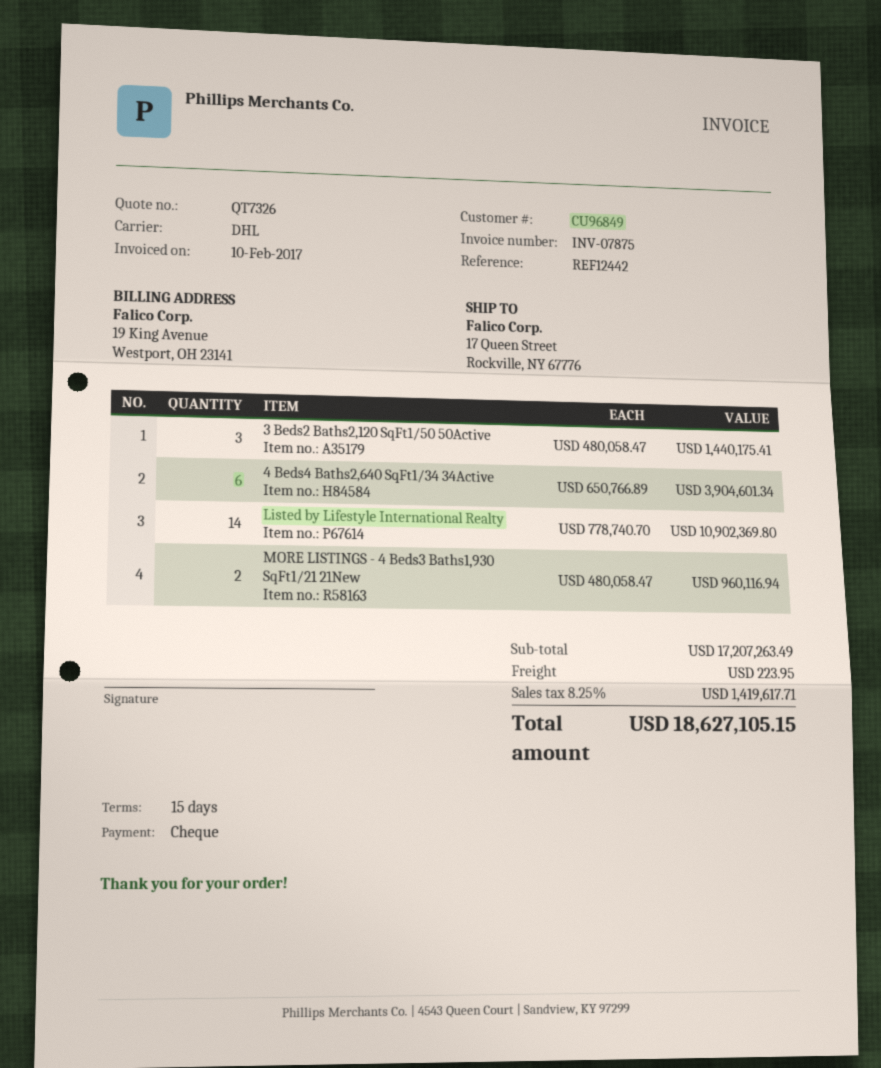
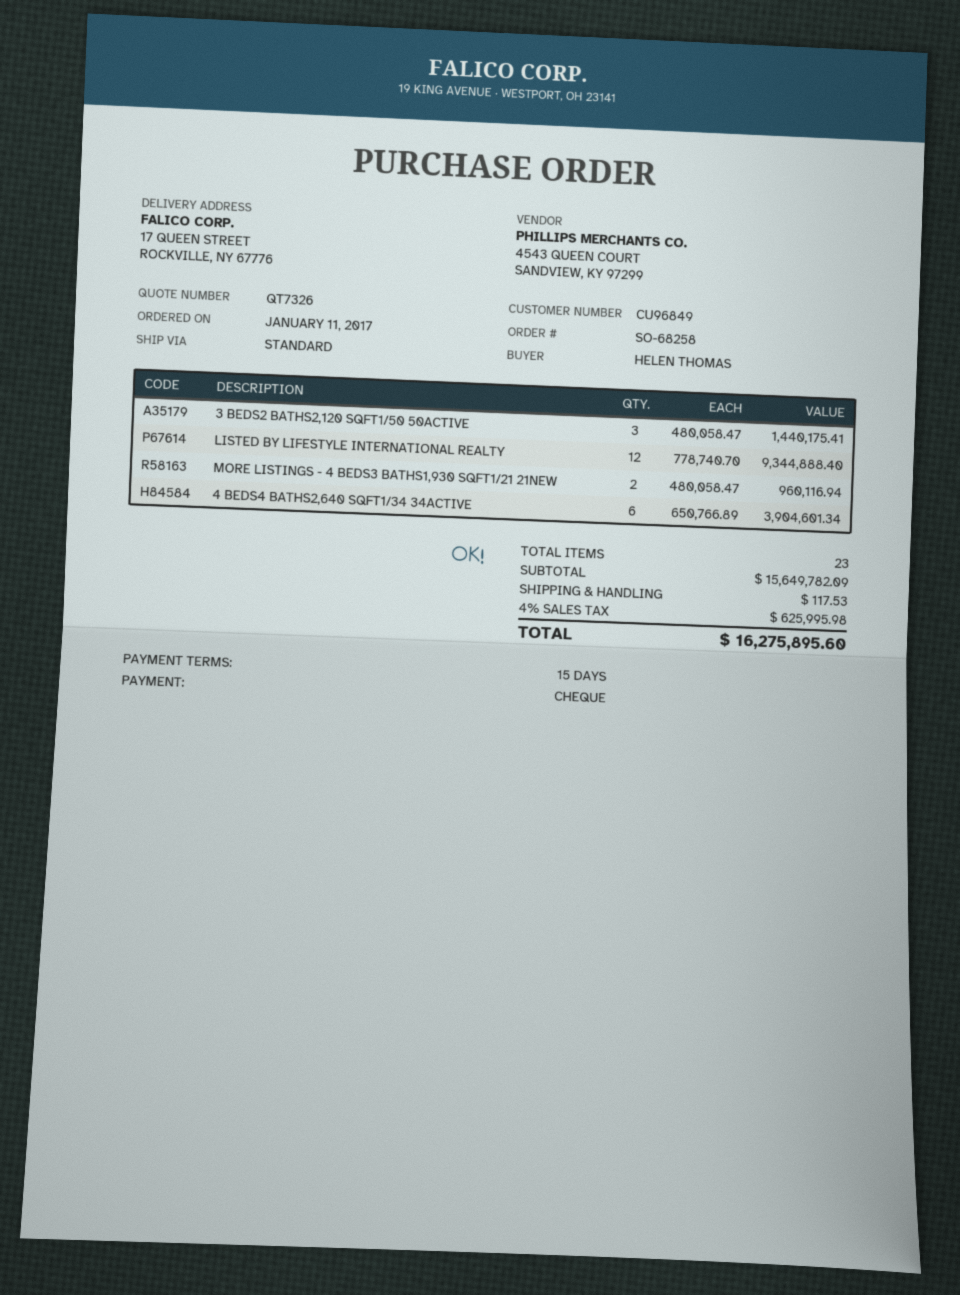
shipping method: DHL -> standard
Listed by Lifestyle International Realty: 14 x 778740.70 = 10902369.80 -> 12 x 778740.70 = 9344888.40
subtotal: 17207263.49 -> 15649782.09
shipping: 223.95 -> 117.53
tax: 8.25% = 1419617.71 -> 4% = 625995.98
total: 18627105.15 -> 16275895.60

